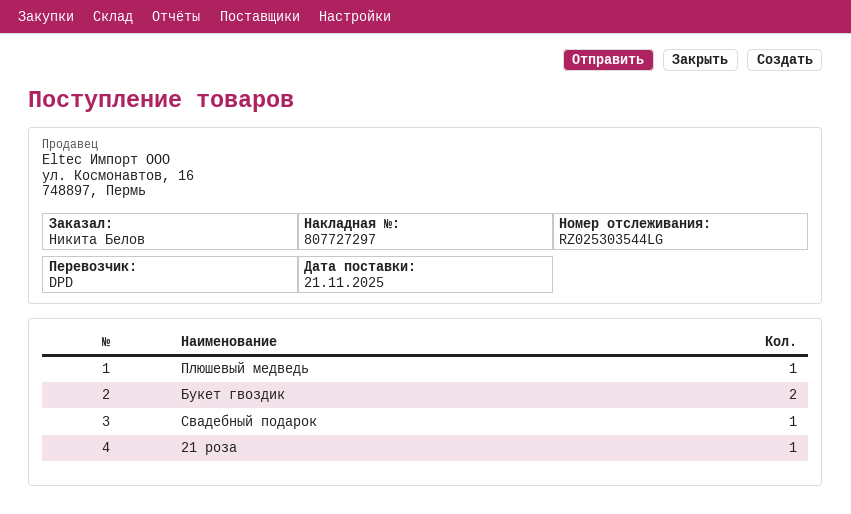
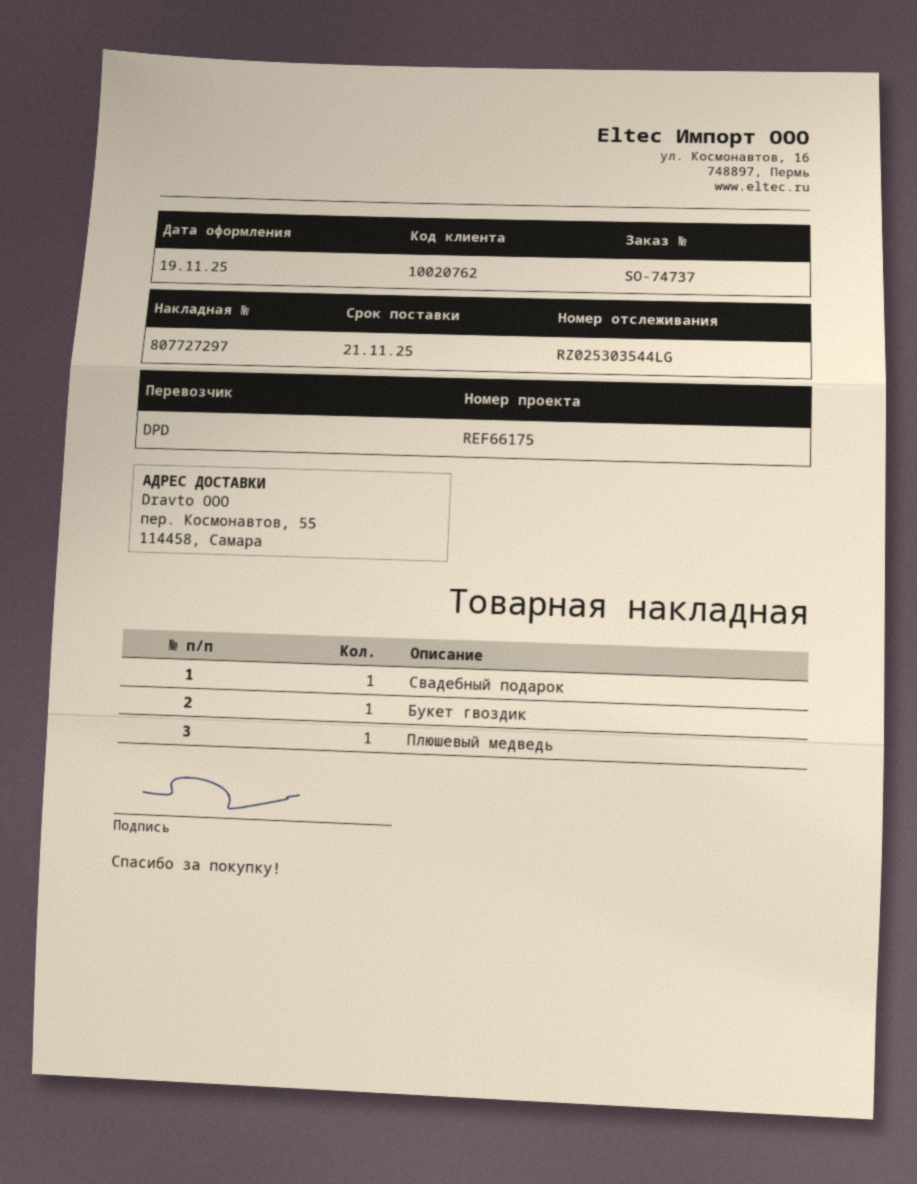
Букет гвоздик: 2 -> 1
21 роза: 1 -> none

